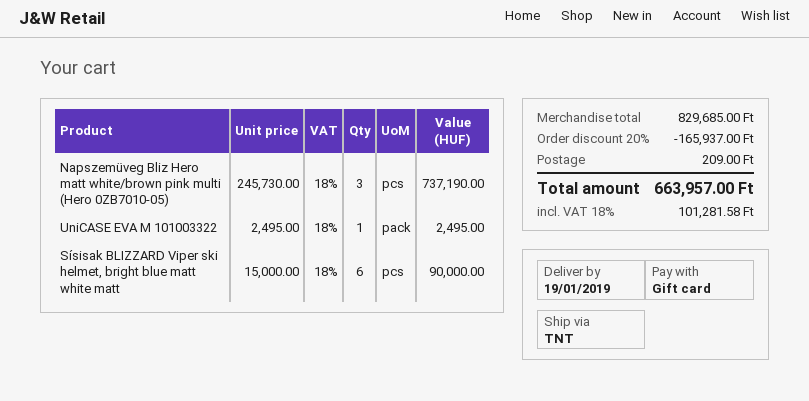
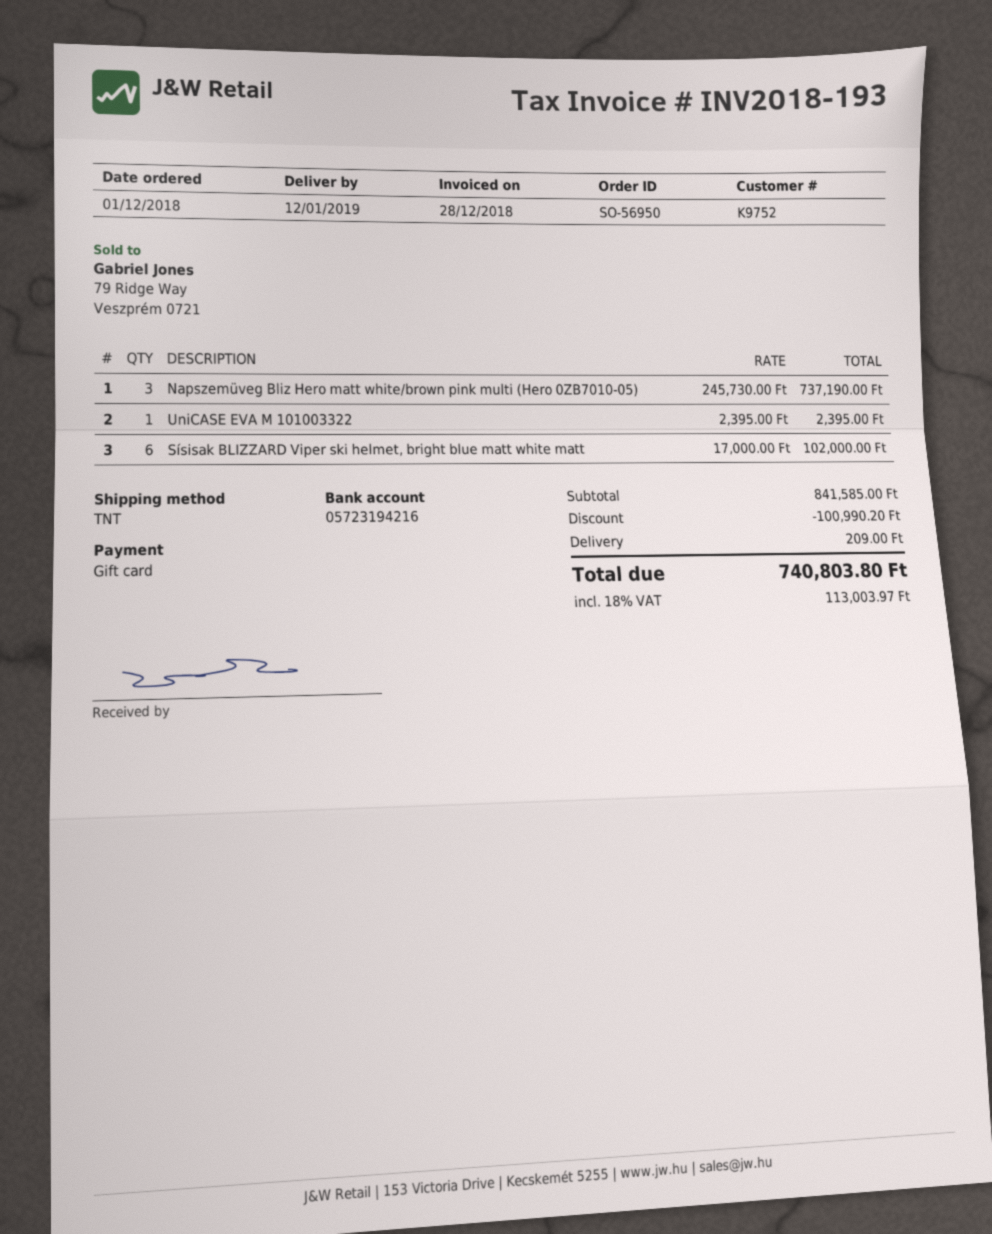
delivery date: 2019-01-19 -> 2019-01-12
UniCASE EVA M 101003322: 1 x 2495.00 = 2495.00 -> 1 x 2395.00 = 2395.00
Sísisak BLIZZARD Viper ski helmet, bright blue matt white matt: 6 x 15000.00 = 90000.00 -> 6 x 17000.00 = 102000.00
subtotal: 829685.00 -> 841585.00
discount: 165937.00 -> 100990.20
tax: 18% = 101281.58 -> 18% = 113003.97
total: 663957.00 -> 740803.80

